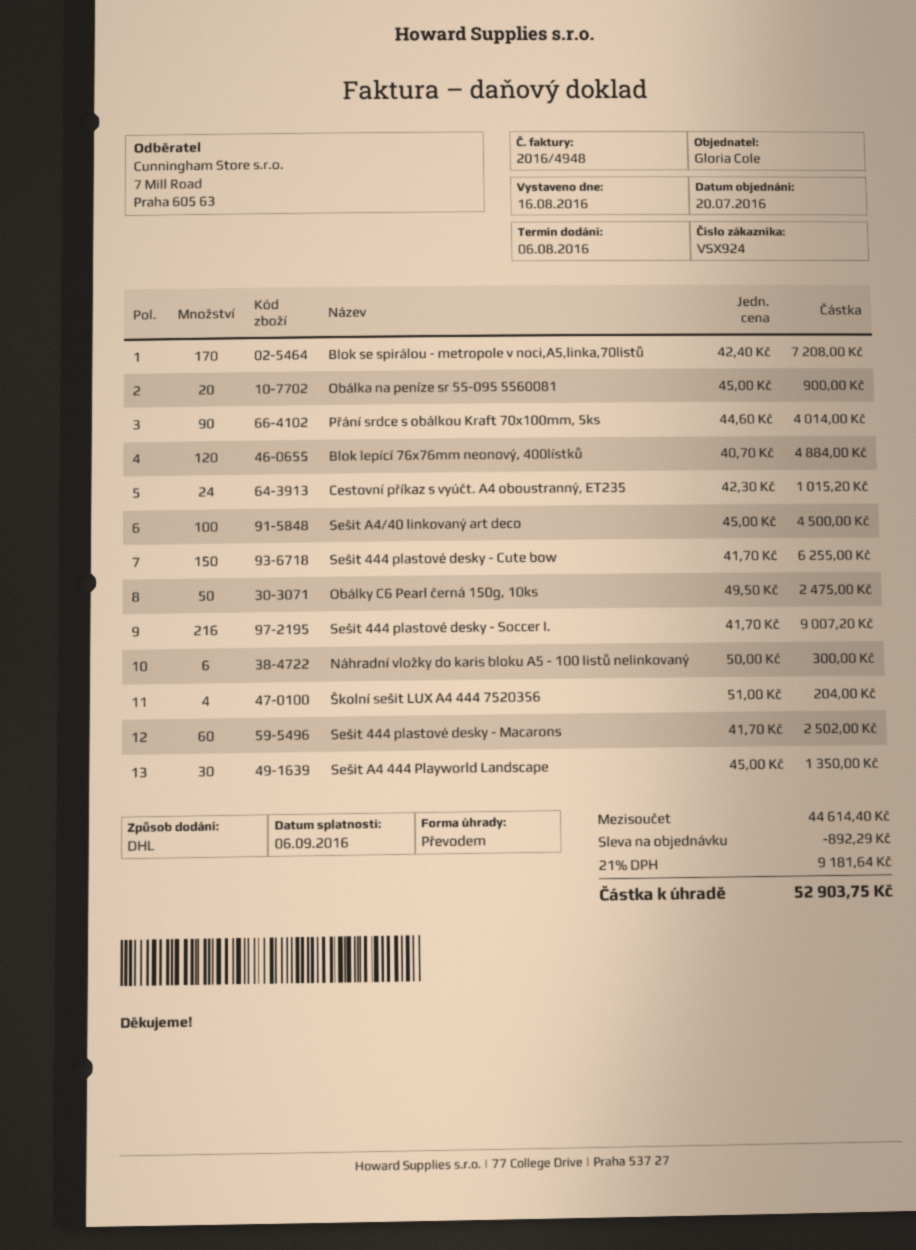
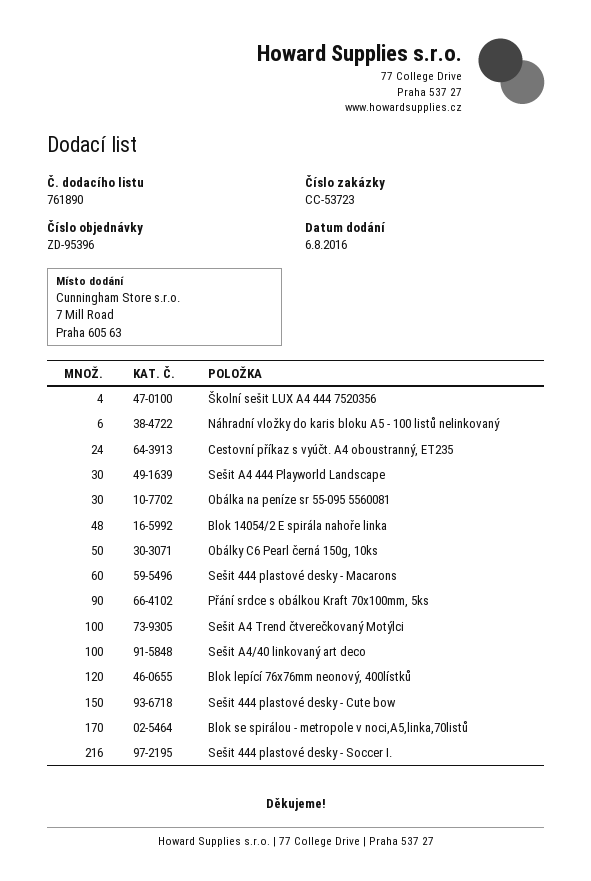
Obálka na peníze sr 55-095 5560081: 20 -> 30
Blok 14054/2 E spirála nahoře linka: none -> 48
Sešit A4 Trend čtverečkovaný Motýlci: none -> 100

